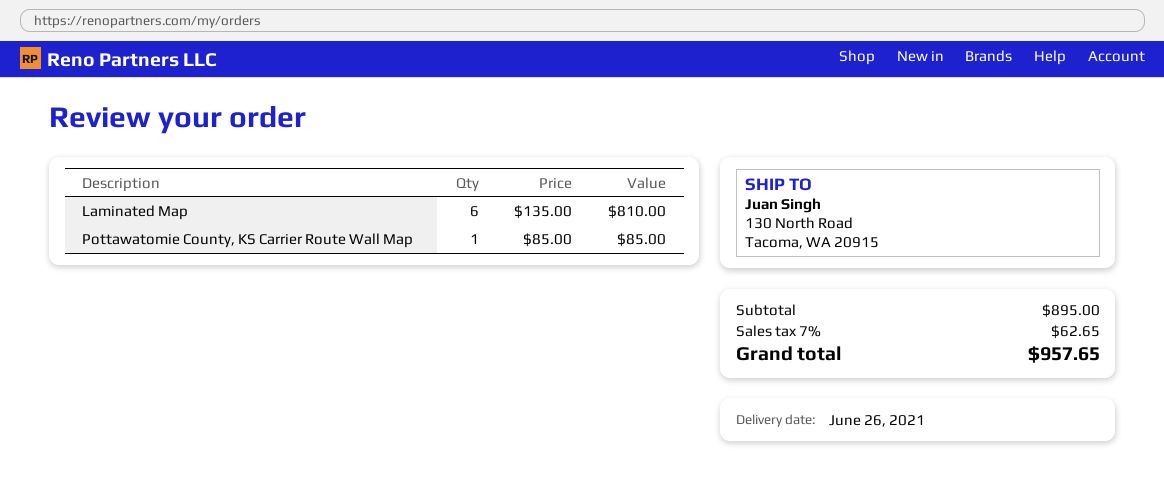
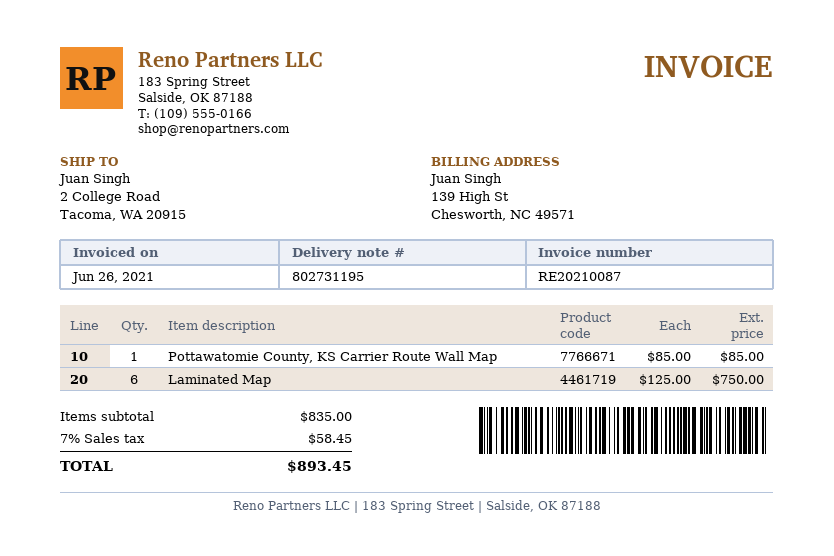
ship to: 130 North Road, Tacoma, WA 20915 -> 2 College Road, Tacoma, WA 20915
Laminated Map: 6 x 135.00 = 810.00 -> 6 x 125.00 = 750.00
subtotal: 895.00 -> 835.00
tax: 7% = 62.65 -> 7% = 58.45
total: 957.65 -> 893.45

